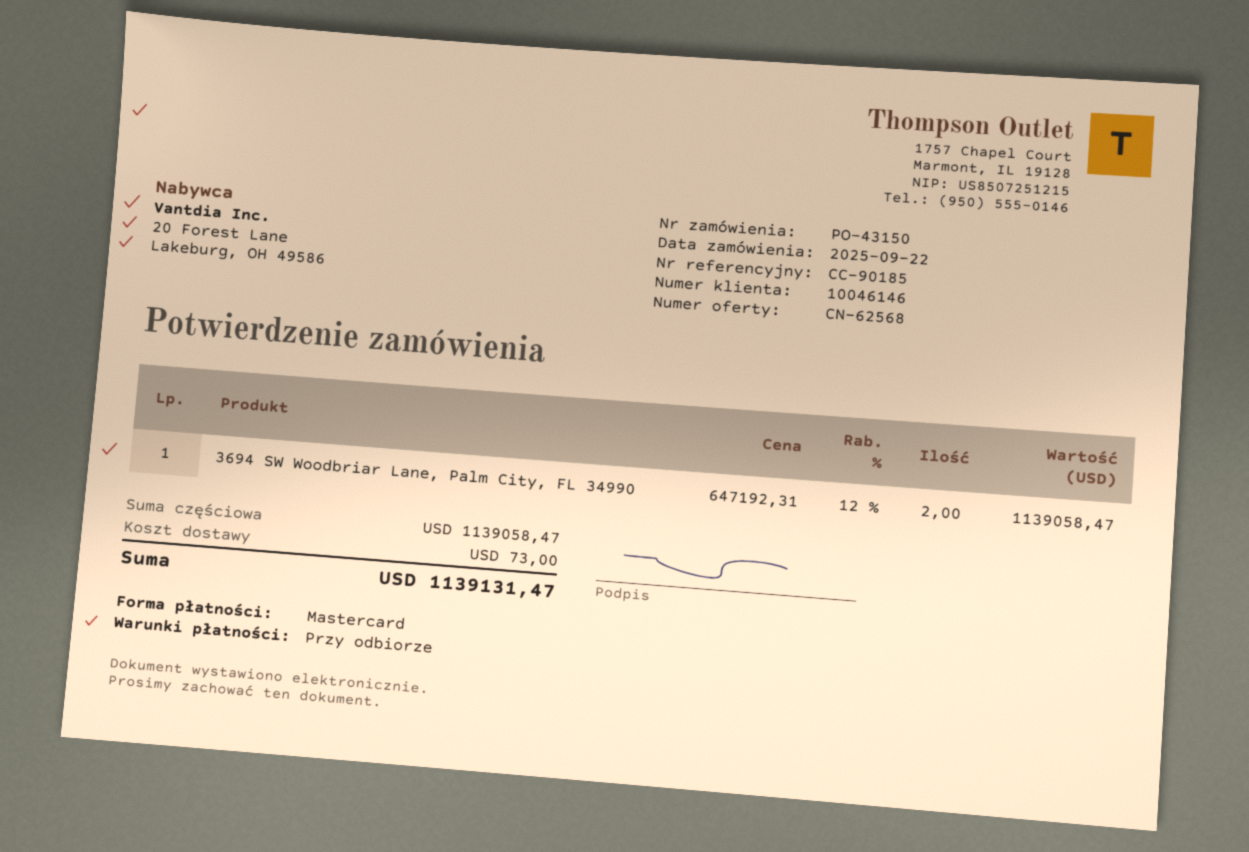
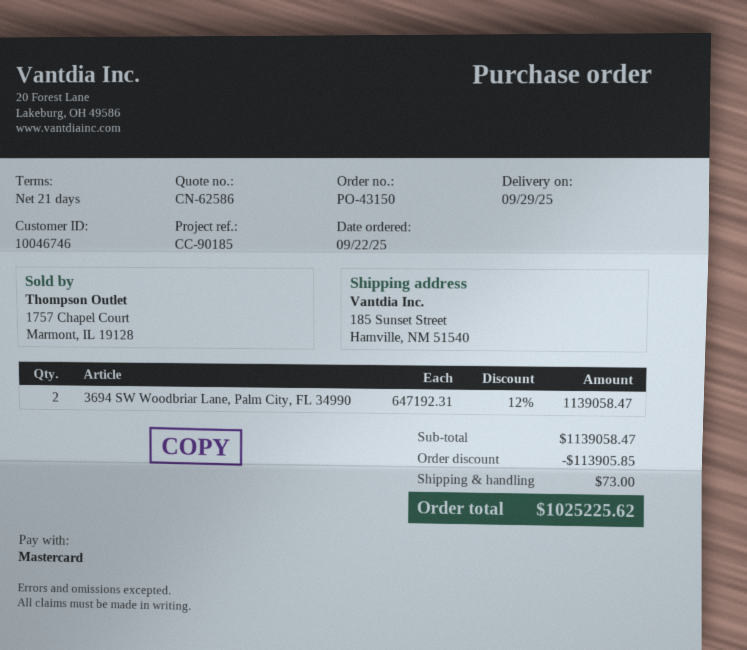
quote number: CN-62568 -> CN-62586
payment terms: on receipt -> 21 days
customer number: 10046146 -> 10046746
discount: none -> 113905.85
total: 1139131.47 -> 1025225.62

